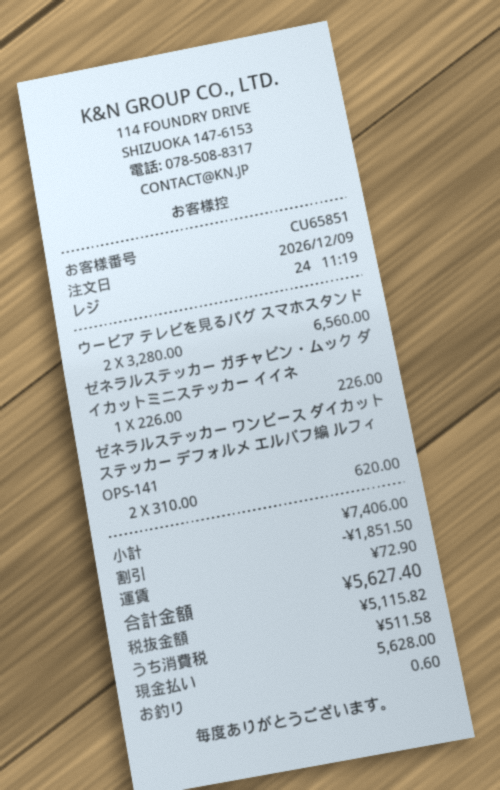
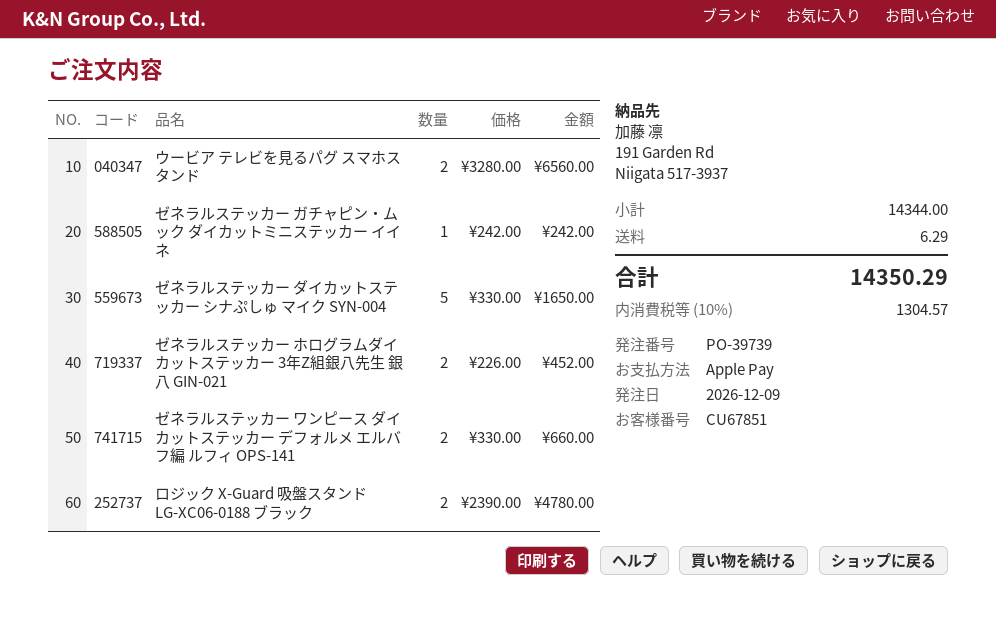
customer number: CU65851 -> CU67851
payment method: cash -> Apple Pay
ゼネラルステッカー ガチャピン・ムック ダイカットミニステッカー イイネ: 1 x 226.00 = 226.00 -> 1 x 242.00 = 242.00
ゼネラルステッカー ワンピース ダイカットステッカー デフォルメ エルバフ編 ルフィ OPS-141: 2 x 310.00 = 620.00 -> 2 x 330.00 = 660.00
ゼネラルステッカー ダイカットステッカー シナぷしゅ マイク SYN-004: none -> 5 x 330.00 = 1650.00
ゼネラルステッカー ホログラムダイカットステッカー 3年Z組銀八先生 銀八 GIN-021: none -> 2 x 226.00 = 452.00
ロジック X-Guard 吸盤スタンド LG-XC06-0188 ブラック: none -> 2 x 2390.00 = 4780.00
subtotal: 7406.00 -> 14344.00
discount: 1851.50 -> none
shipping: 72.90 -> 6.29
tax: 511.58 -> 1304.57
total: 5627.40 -> 14350.29

